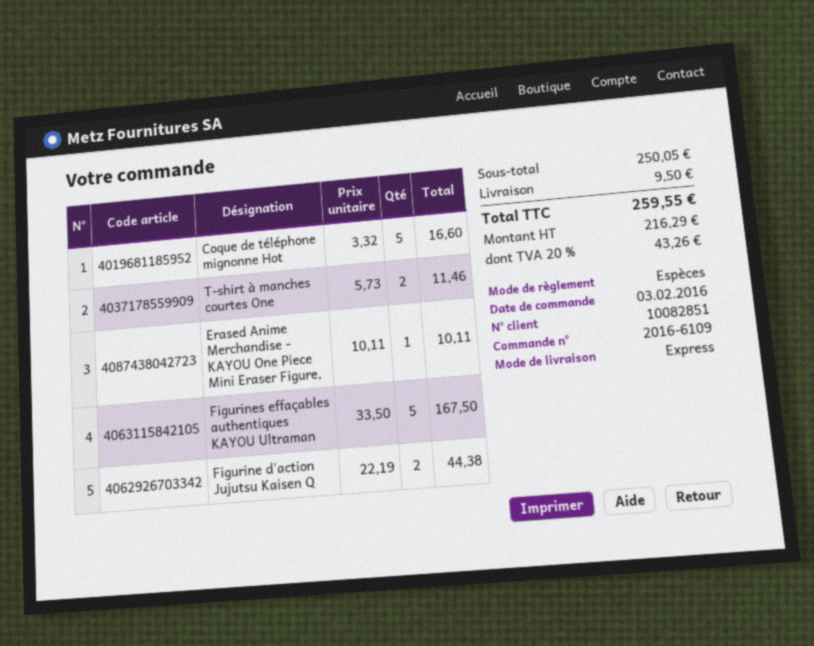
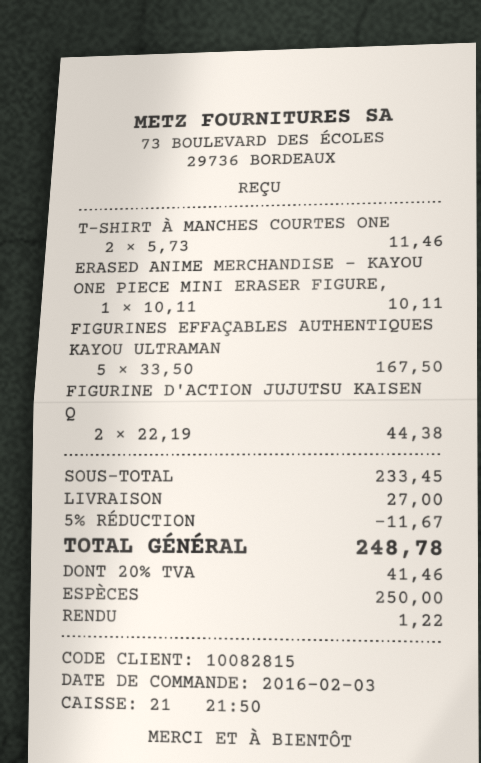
customer number: 10082851 -> 10082815
Coque de téléphone mignonne Hot: 5 x 3.32 = 16.60 -> none
subtotal: 250.05 -> 233.45
discount: none -> 5% = 11.67
shipping: 9.50 -> 27.00
tax: 20% = 43.26 -> 20% = 41.46
total: 259.55 -> 248.78

